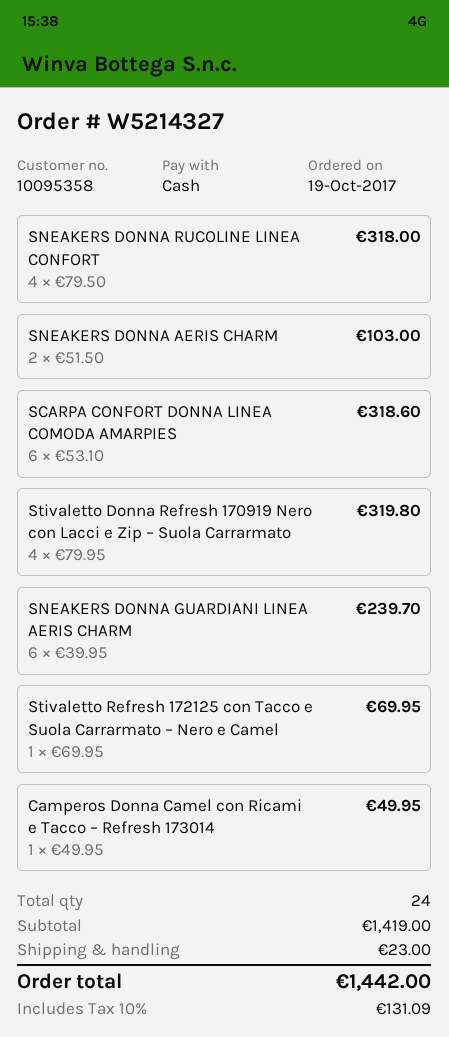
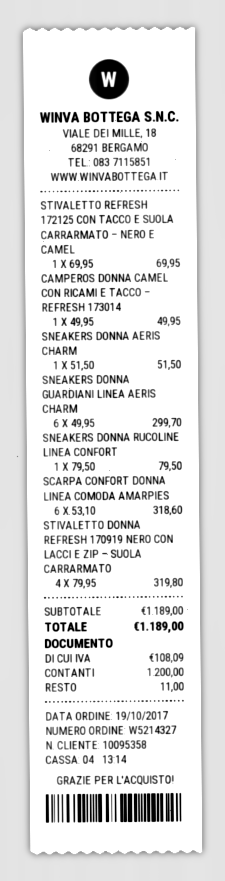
SNEAKERS DONNA RUCOLINE LINEA CONFORT: 4 x 79.50 = 318.00 -> 1 x 79.50 = 79.50
SNEAKERS DONNA AERIS CHARM: 2 x 51.50 = 103.00 -> 1 x 51.50 = 51.50
SNEAKERS DONNA GUARDIANI LINEA AERIS CHARM: 6 x 39.95 = 239.70 -> 6 x 49.95 = 299.70
subtotal: 1419.00 -> 1189.00
shipping: 23.00 -> none
tax: 131.09 -> 108.09
total: 1442.00 -> 1189.00

